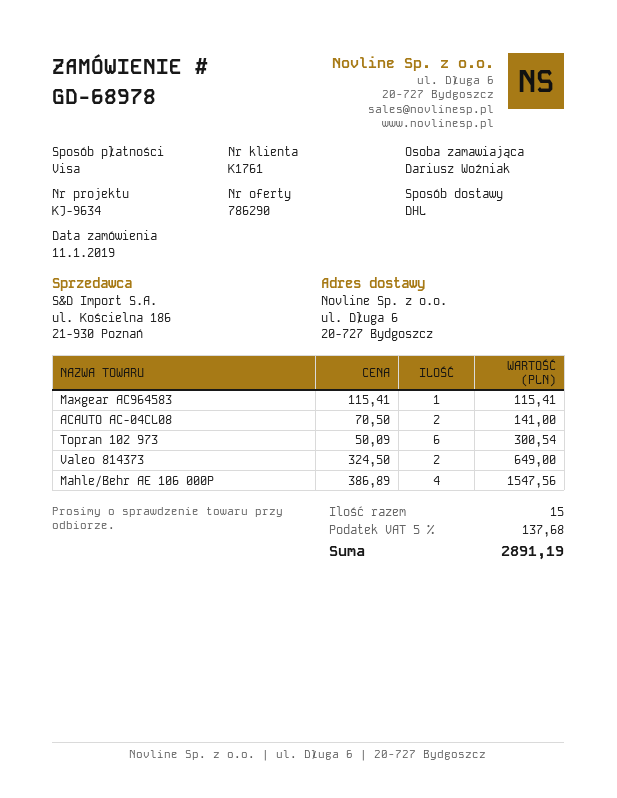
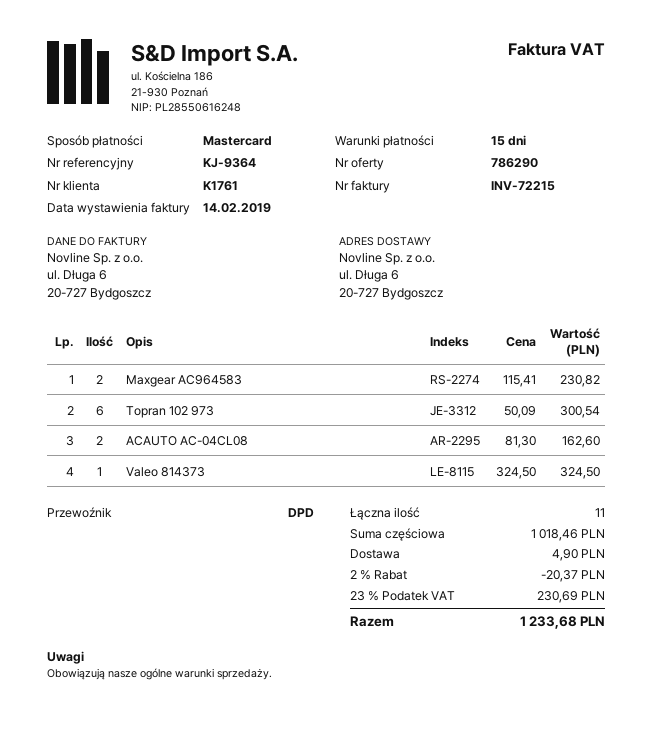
reference: KJ-9634 -> KJ-9364
payment method: Visa -> Mastercard
shipping method: DHL -> DPD
Maxgear AC964583: 1 x 115.41 = 115.41 -> 2 x 115.41 = 230.82
ACAUTO AC-04CL08: 2 x 70.50 = 141.00 -> 2 x 81.30 = 162.60
Valeo 814373: 2 x 324.50 = 649.00 -> 1 x 324.50 = 324.50
Mahle/Behr AE 106 000P: 4 x 386.89 = 1547.56 -> none
total quantity: 15 -> 11
discount: none -> 2% = 20.37
shipping: none -> 4.90
tax: 5% = 137.68 -> 23% = 230.69
total: 2891.19 -> 1233.68

